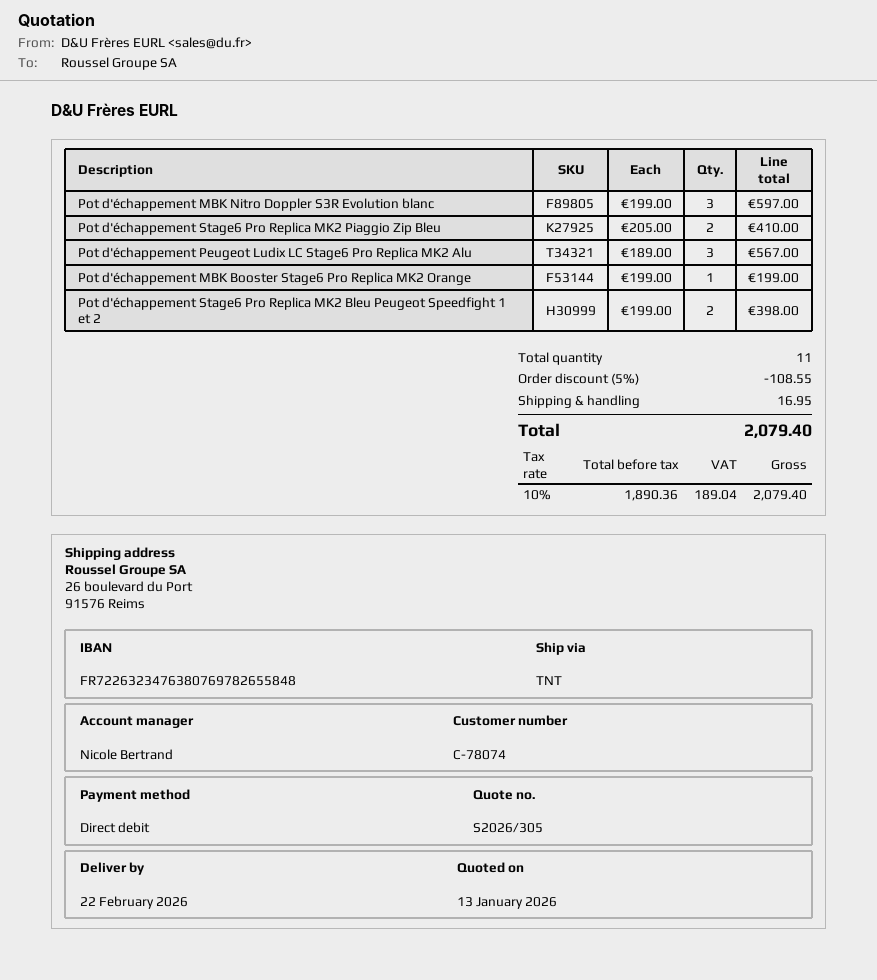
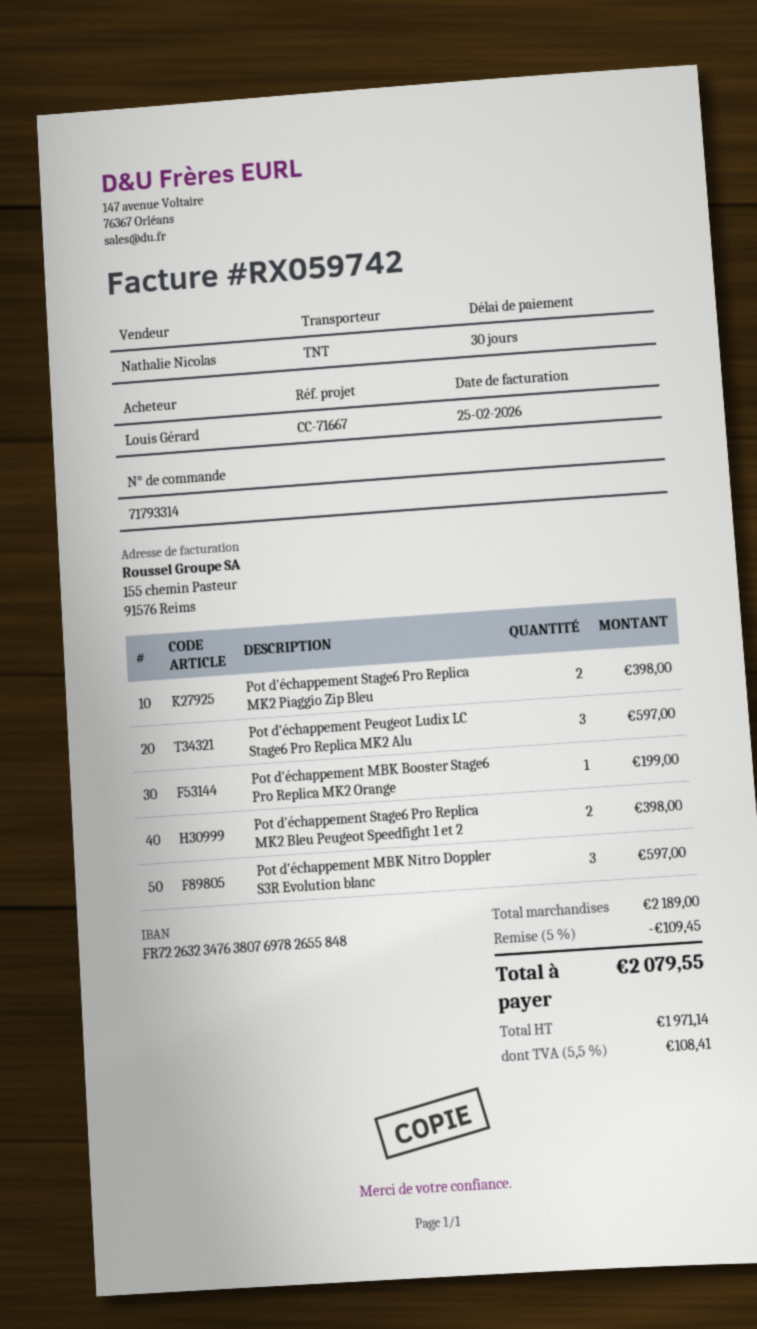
sales rep: Nicole Bertrand -> Nathalie Nicolas
Pot d'échappement Stage6 Pro Replica MK2 Piaggio Zip Bleu: 2 for 410.00 -> 2 for 398.00
Pot d'échappement Peugeot Ludix LC Stage6 Pro Replica MK2 Alu: 3 for 567.00 -> 3 for 597.00
discount: 5% = 108.55 -> 5% = 109.45
shipping: 16.95 -> none
net: 1890.36 -> 1971.14
tax: 10% = 189.04 -> 5.5% = 108.41
total: 2079.40 -> 2079.55

